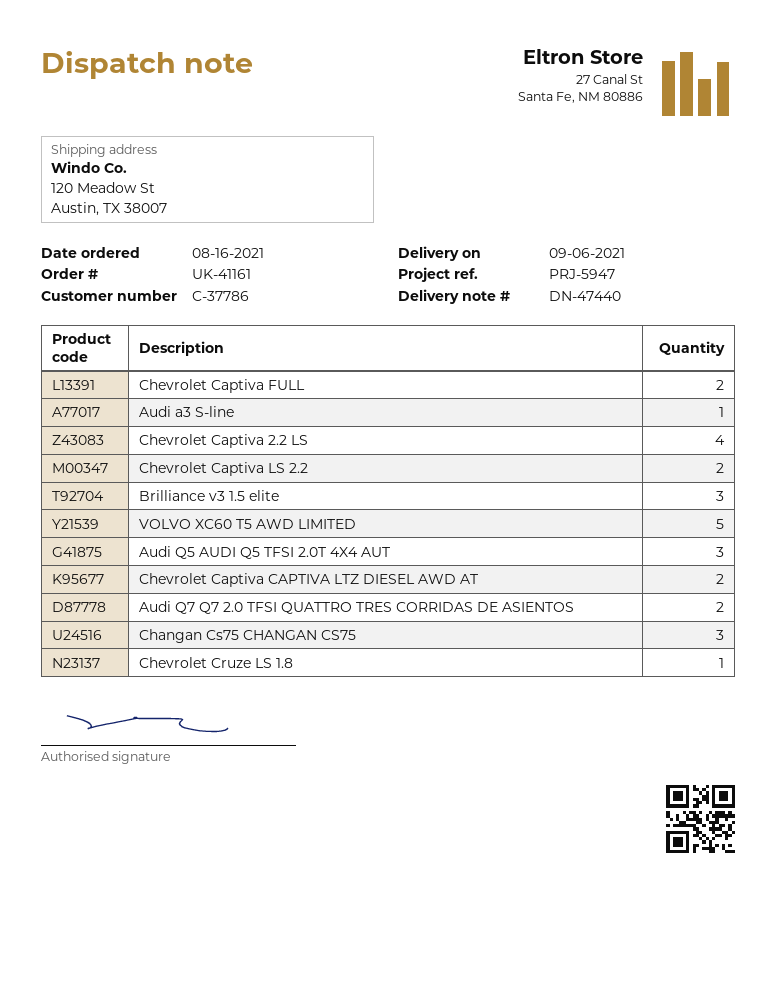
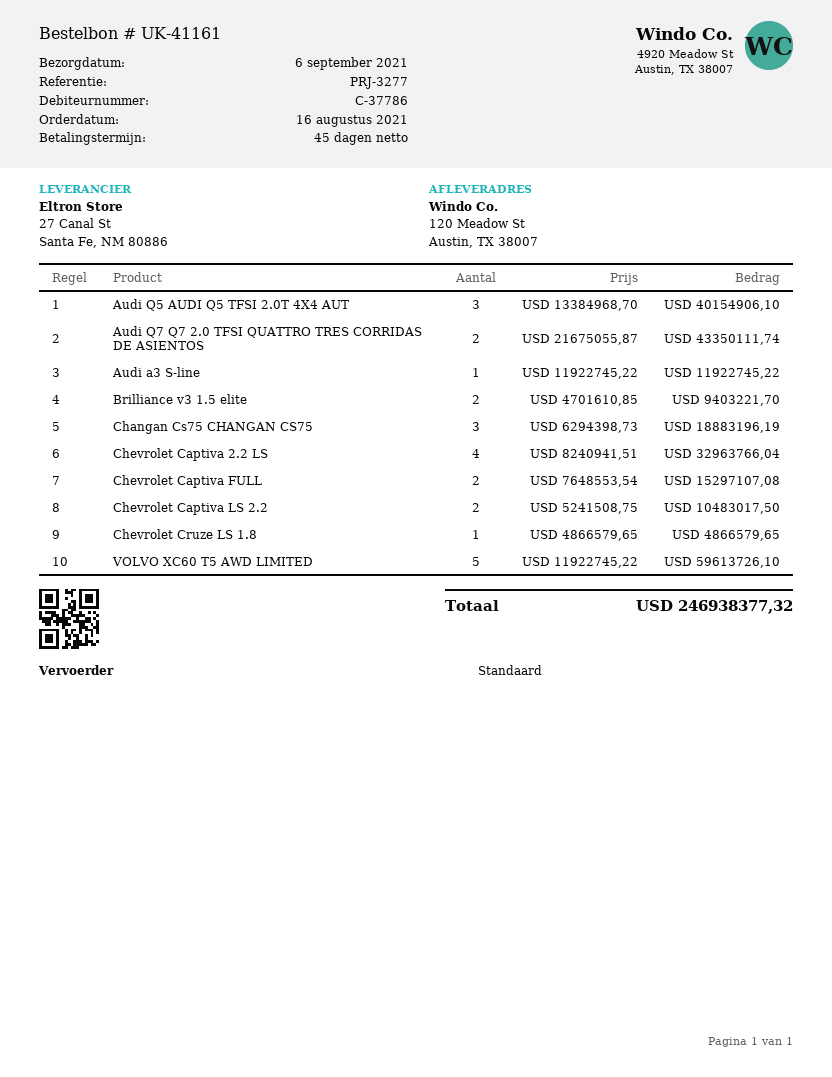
reference: PRJ-5947 -> PRJ-3277
Brilliance v3 1.5 elite: 3 -> 2
Chevrolet Captiva CAPTIVA LTZ DIESEL AWD AT: 2 -> none

